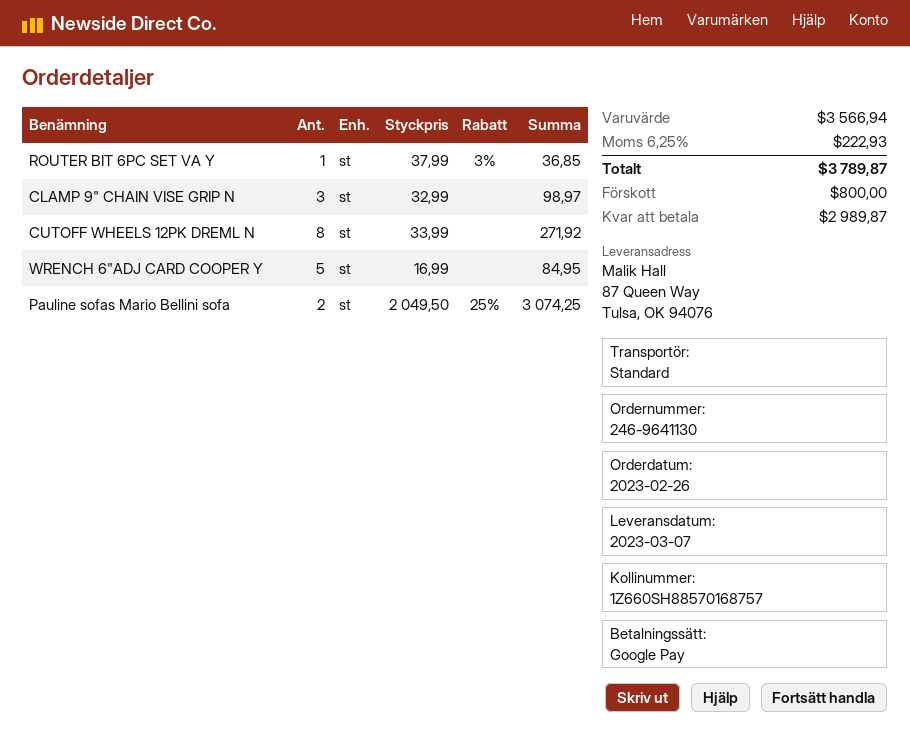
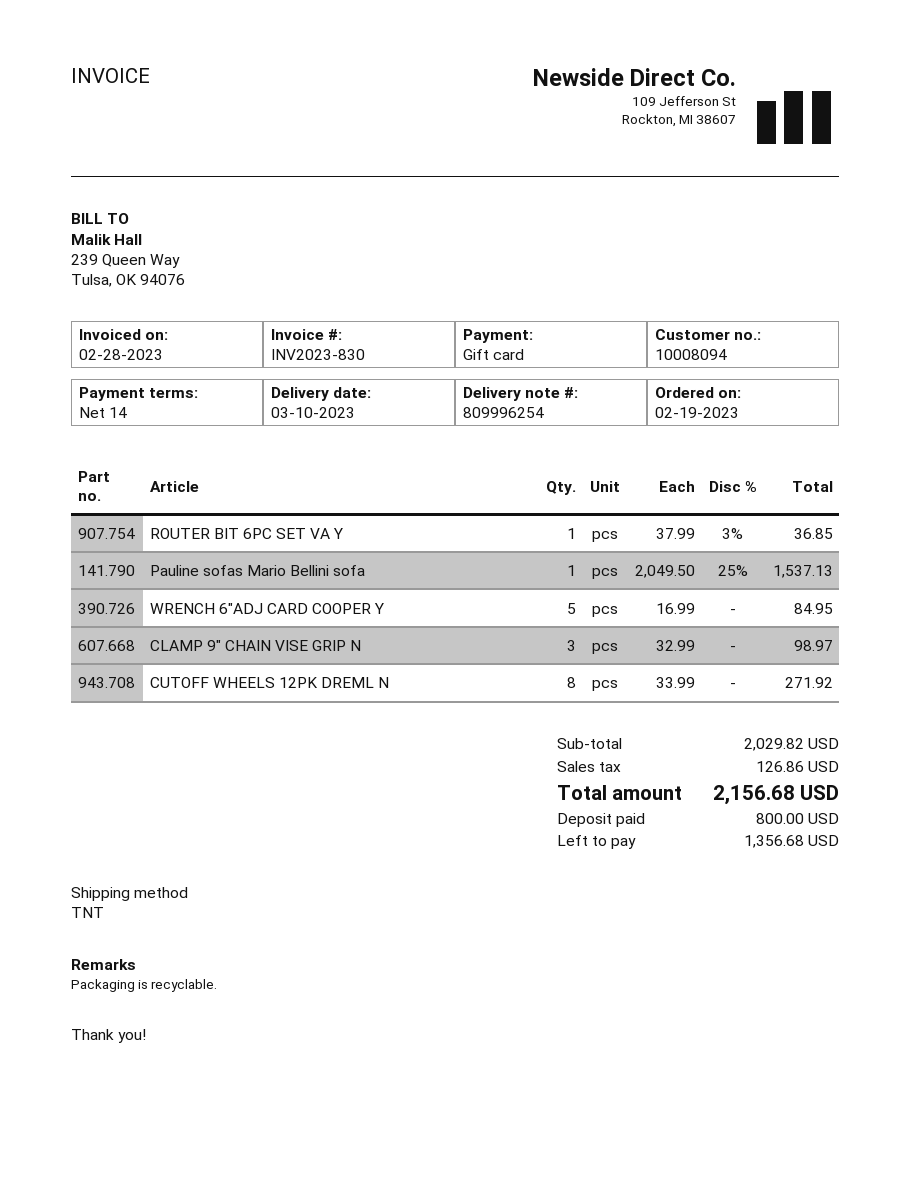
order date: 2023-02-26 -> 2023-02-19
delivery date: 2023-03-07 -> 2023-03-10
payment method: Google Pay -> gift card
shipping method: standard -> TNT
Pauline sofas Mario Bellini sofa: 2 x 2049.50 - 25% = 3074.25 -> 1 x 2049.50 - 25% = 1537.13
subtotal: 3566.94 -> 2029.82
tax: 222.93 -> 126.86
total: 3789.87 -> 2156.68
balance: 2989.87 -> 1356.68

